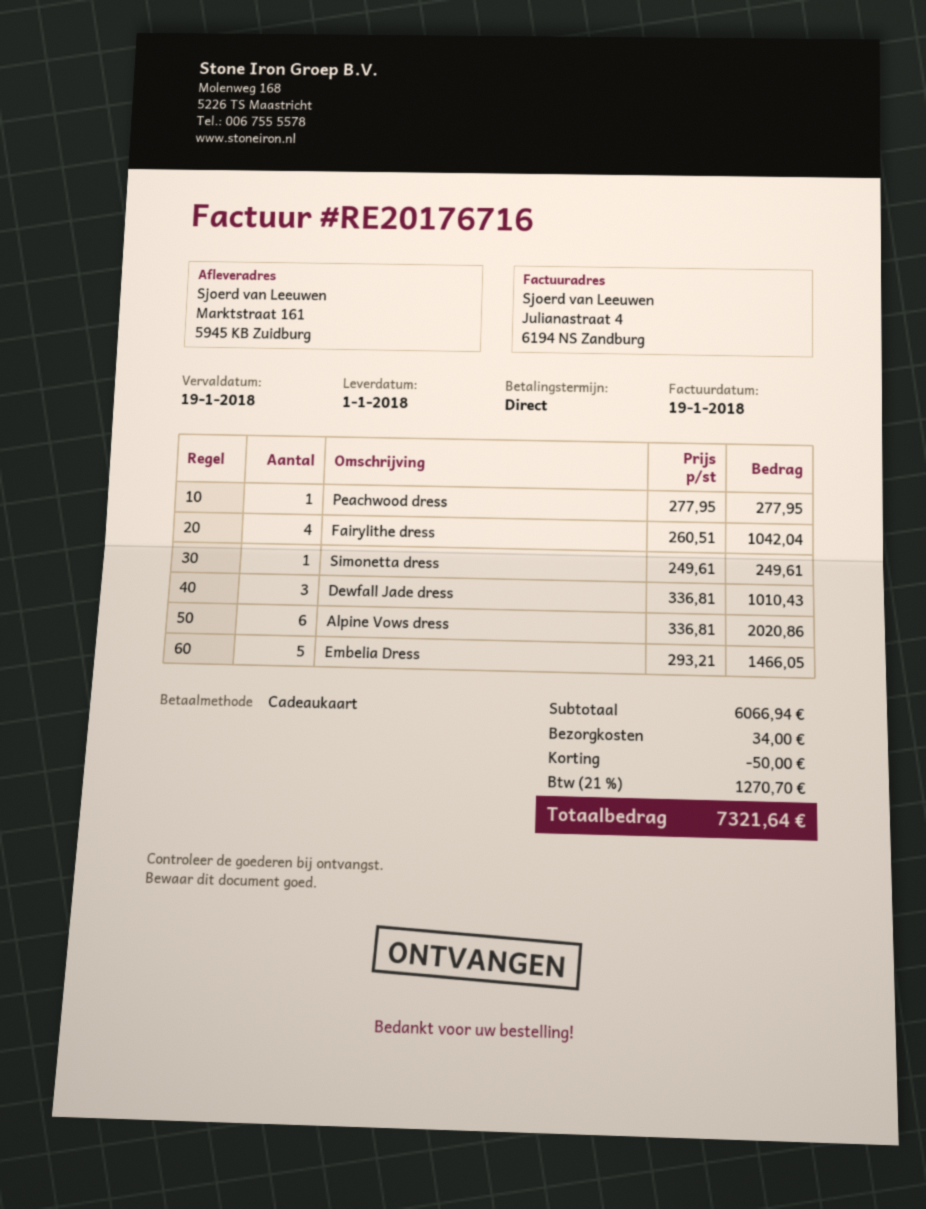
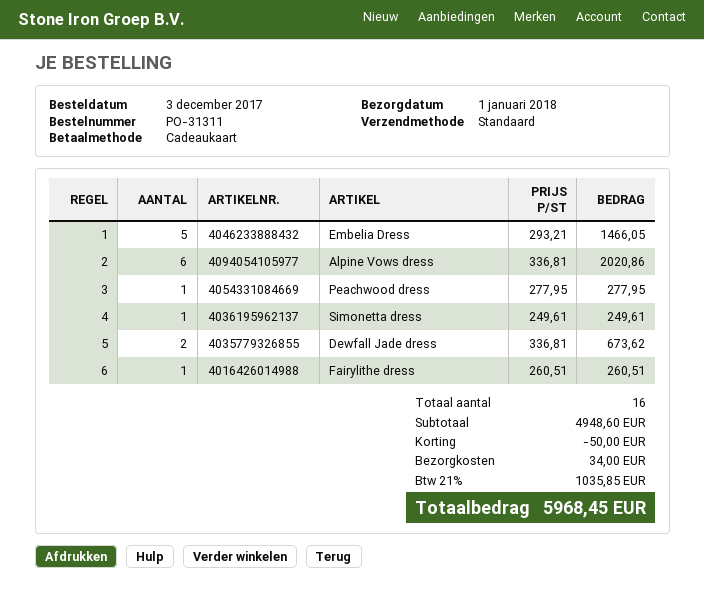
Fairylithe dress: 4 x 260.51 = 1042.04 -> 1 x 260.51 = 260.51
Dewfall Jade dress: 3 x 336.81 = 1010.43 -> 2 x 336.81 = 673.62
subtotal: 6066.94 -> 4948.60
tax: 21% = 1270.70 -> 21% = 1035.85
total: 7321.64 -> 5968.45

